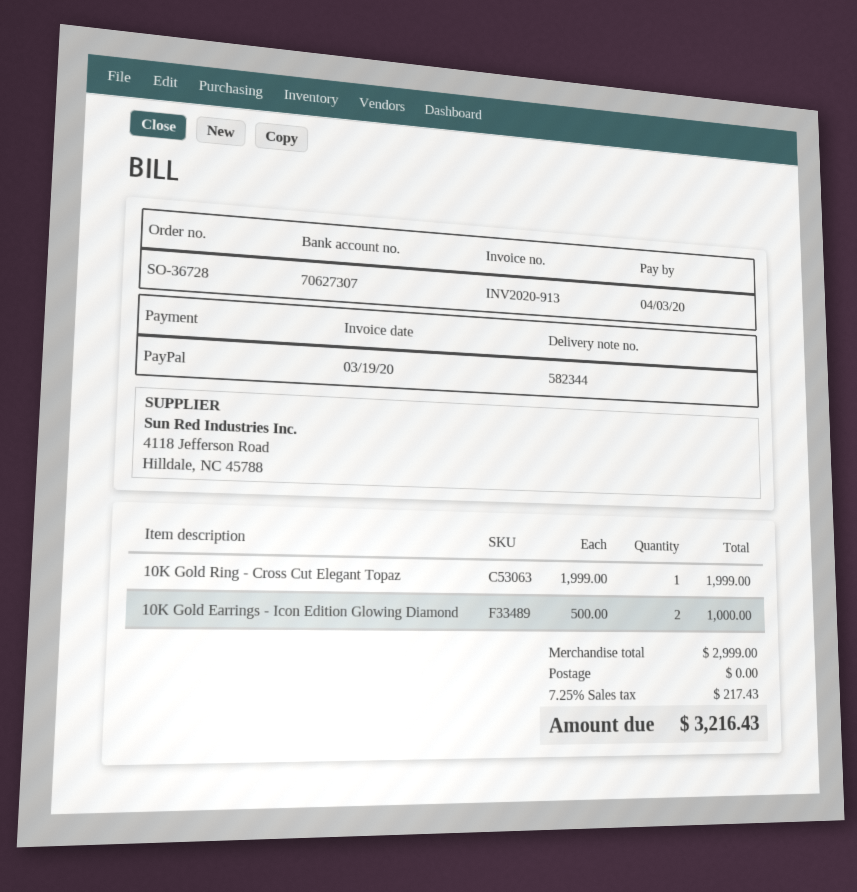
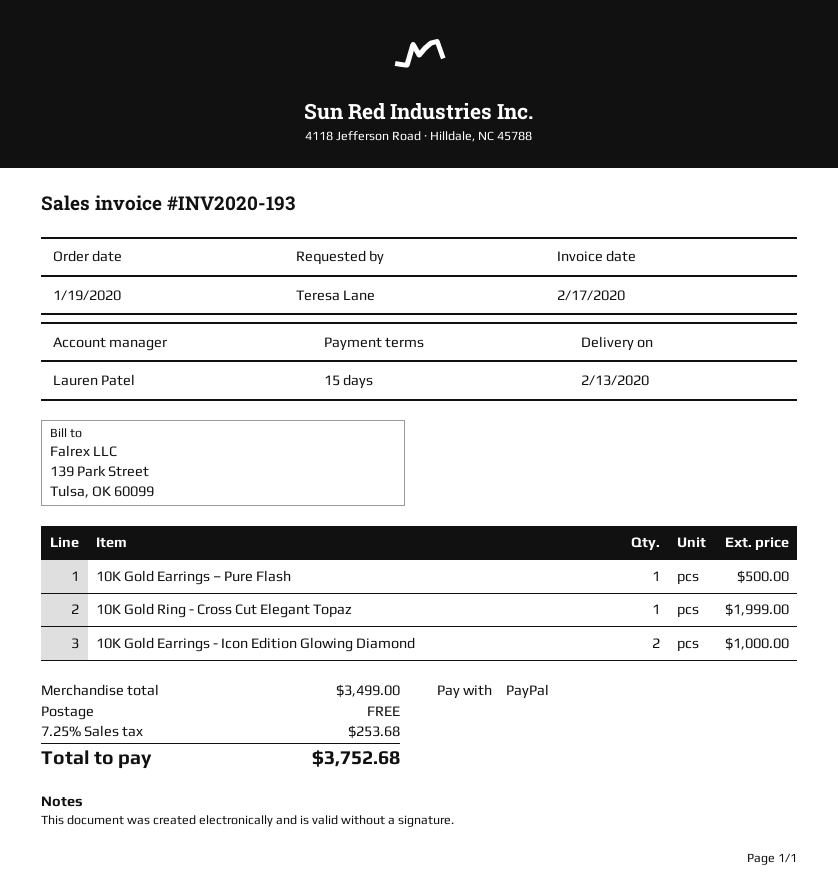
invoice number: INV2020-913 -> INV2020-193
invoice date: 2020-03-19 -> 2020-02-17
10K Gold Earrings – Pure Flash: none -> 1 for 500.00
subtotal: 2999.00 -> 3499.00
tax: 7.25% = 217.43 -> 7.25% = 253.68
total: 3216.43 -> 3752.68

